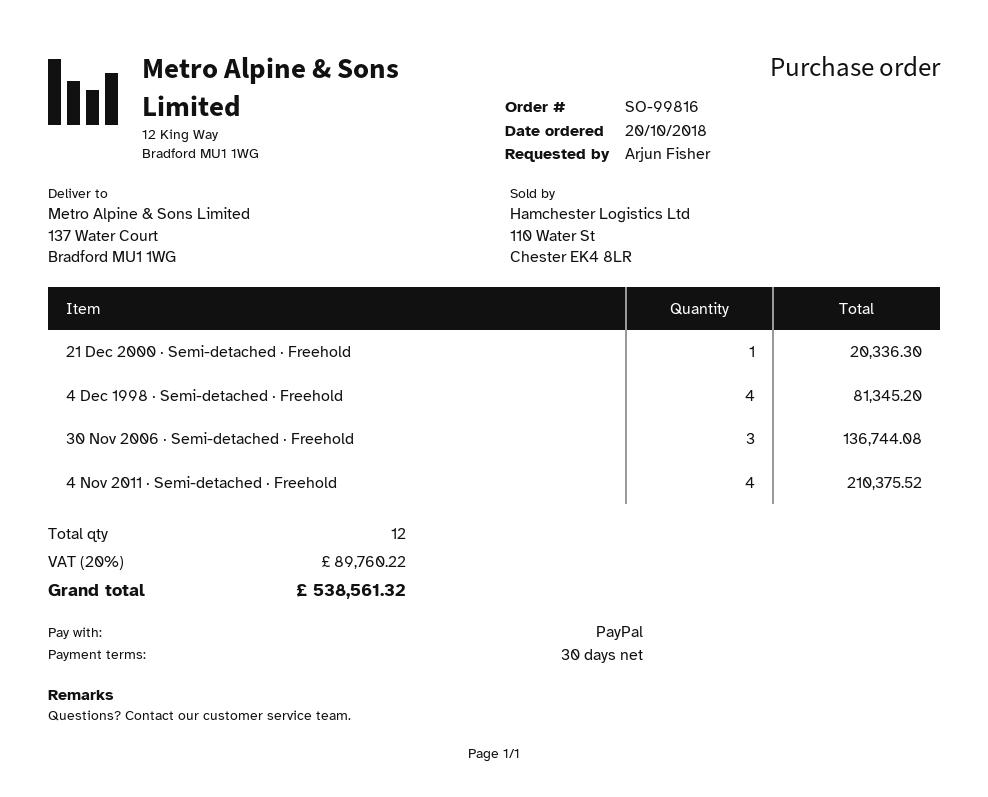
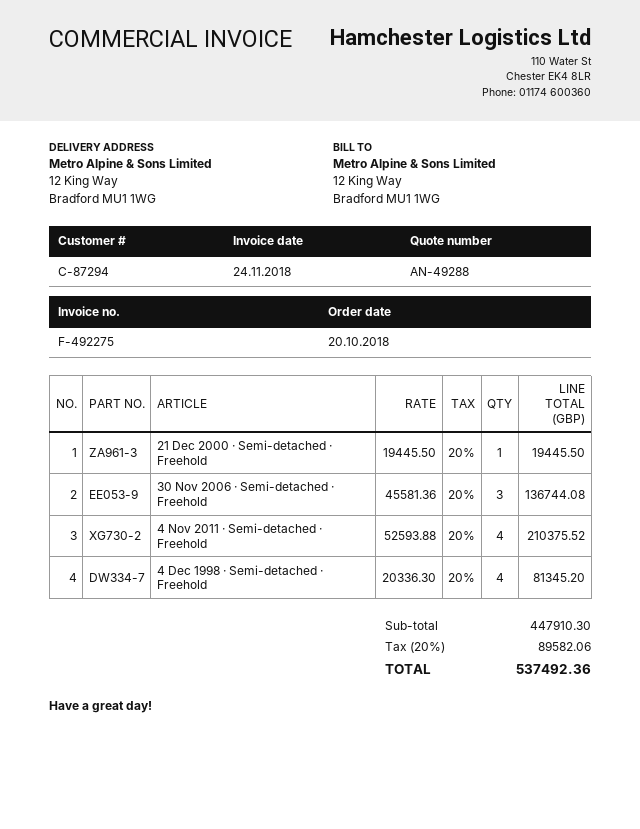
ship to: 137 Water Court, Bradford MU1 1WG -> 12 King Way, Bradford MU1 1WG
21 Dec 2000 · Semi-detached · Freehold: 1 for 20336.30 -> 1 for 19445.50
tax: 20% = 89760.22 -> 20% = 89582.06
total: 538561.32 -> 537492.36

